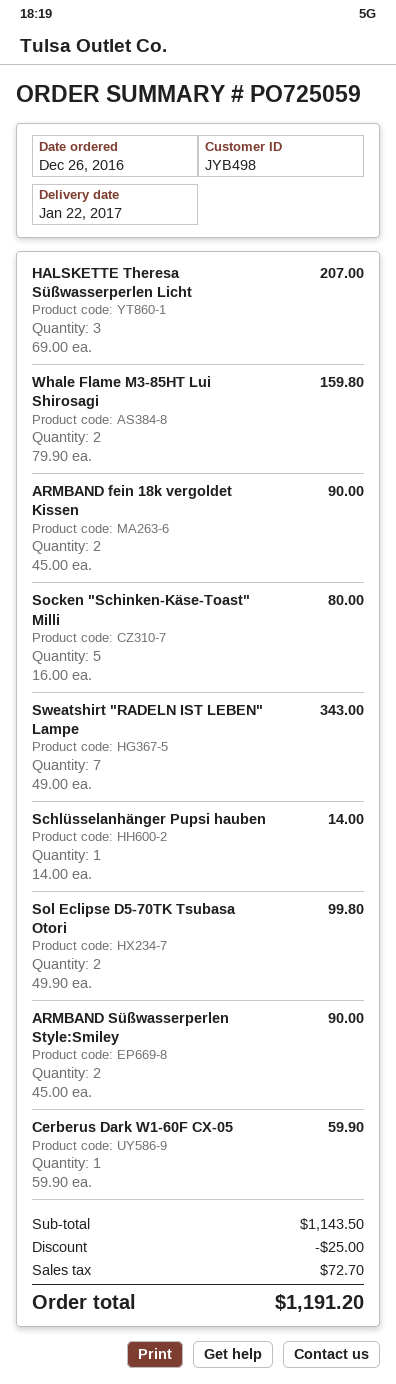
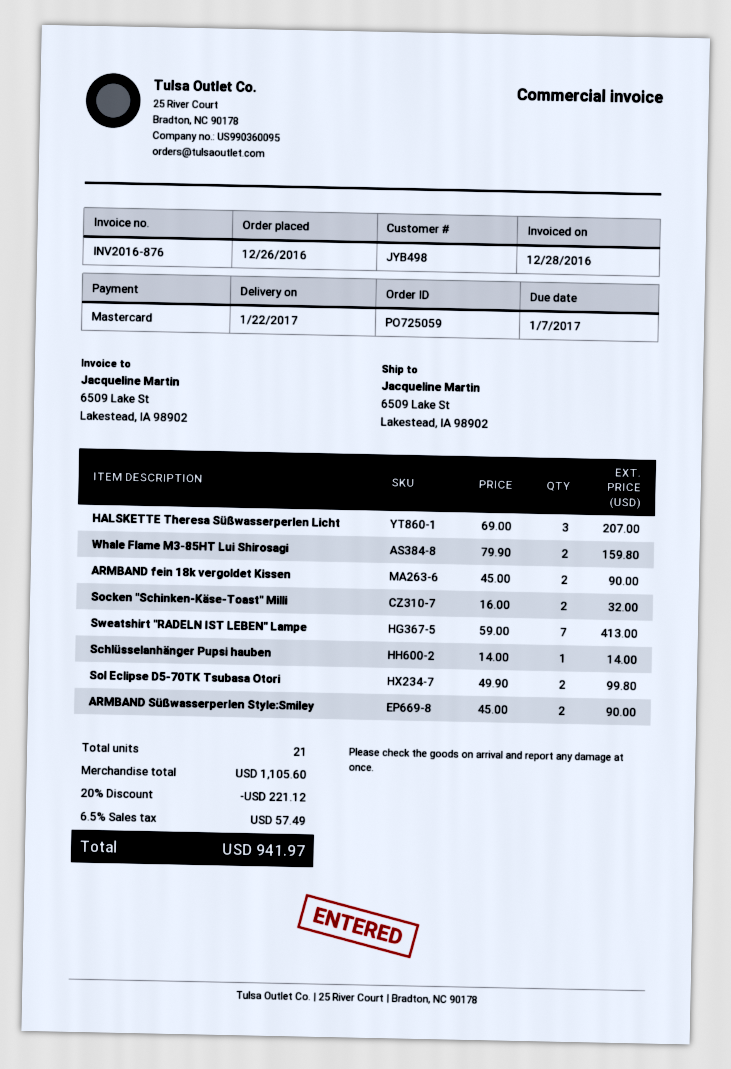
Socken "Schinken-Käse-Toast" Milli: 5 x 16.00 = 80.00 -> 2 x 16.00 = 32.00
Sweatshirt "RADELN IST LEBEN" Lampe: 7 x 49.00 = 343.00 -> 7 x 59.00 = 413.00
Cerberus Dark W1-60F CX-05: 1 x 59.90 = 59.90 -> none
subtotal: 1143.50 -> 1105.60
discount: 25.00 -> 221.12
tax: 72.70 -> 57.49
total: 1191.20 -> 941.97

